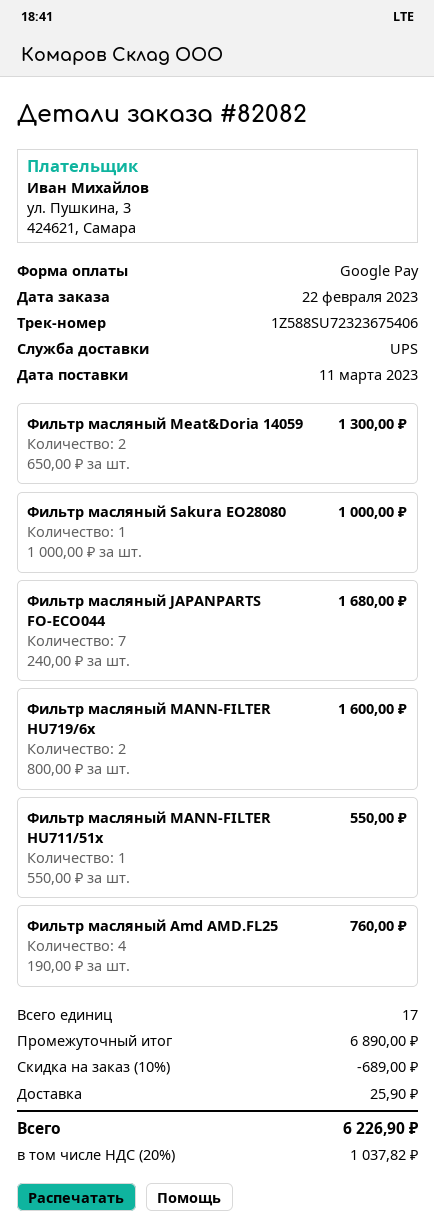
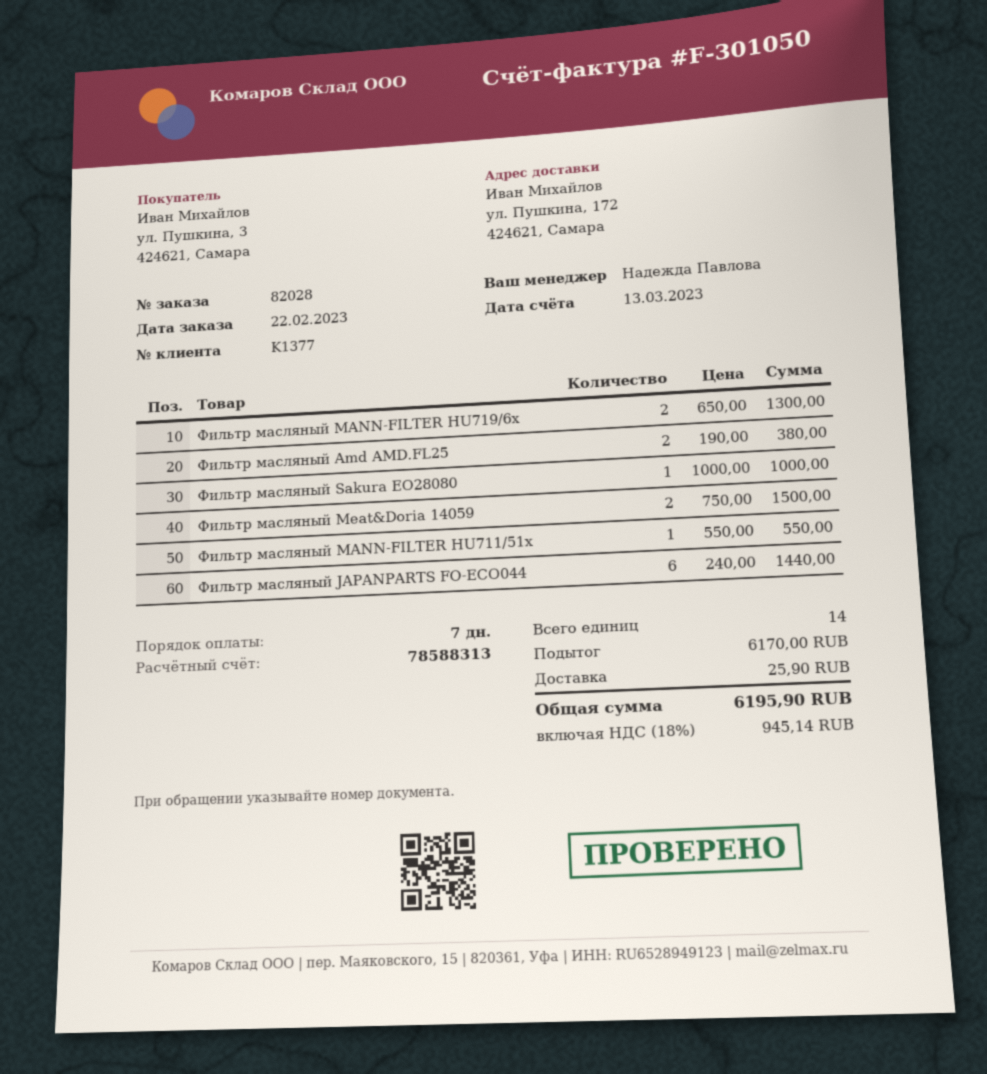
order number: 82082 -> 82028
Фильтр масляный Meat&Doria 14059: 2 x 650.00 = 1300.00 -> 2 x 750.00 = 1500.00
Фильтр масляный JAPANPARTS FO-ECO044: 7 x 240.00 = 1680.00 -> 6 x 240.00 = 1440.00
Фильтр масляный MANN-FILTER HU719/6x: 2 x 800.00 = 1600.00 -> 2 x 650.00 = 1300.00
Фильтр масляный Amd AMD.FL25: 4 x 190.00 = 760.00 -> 2 x 190.00 = 380.00
total quantity: 17 -> 14
subtotal: 6890.00 -> 6170.00
discount: 10% = 689.00 -> none
tax: 20% = 1037.82 -> 18% = 945.14
total: 6226.90 -> 6195.90

